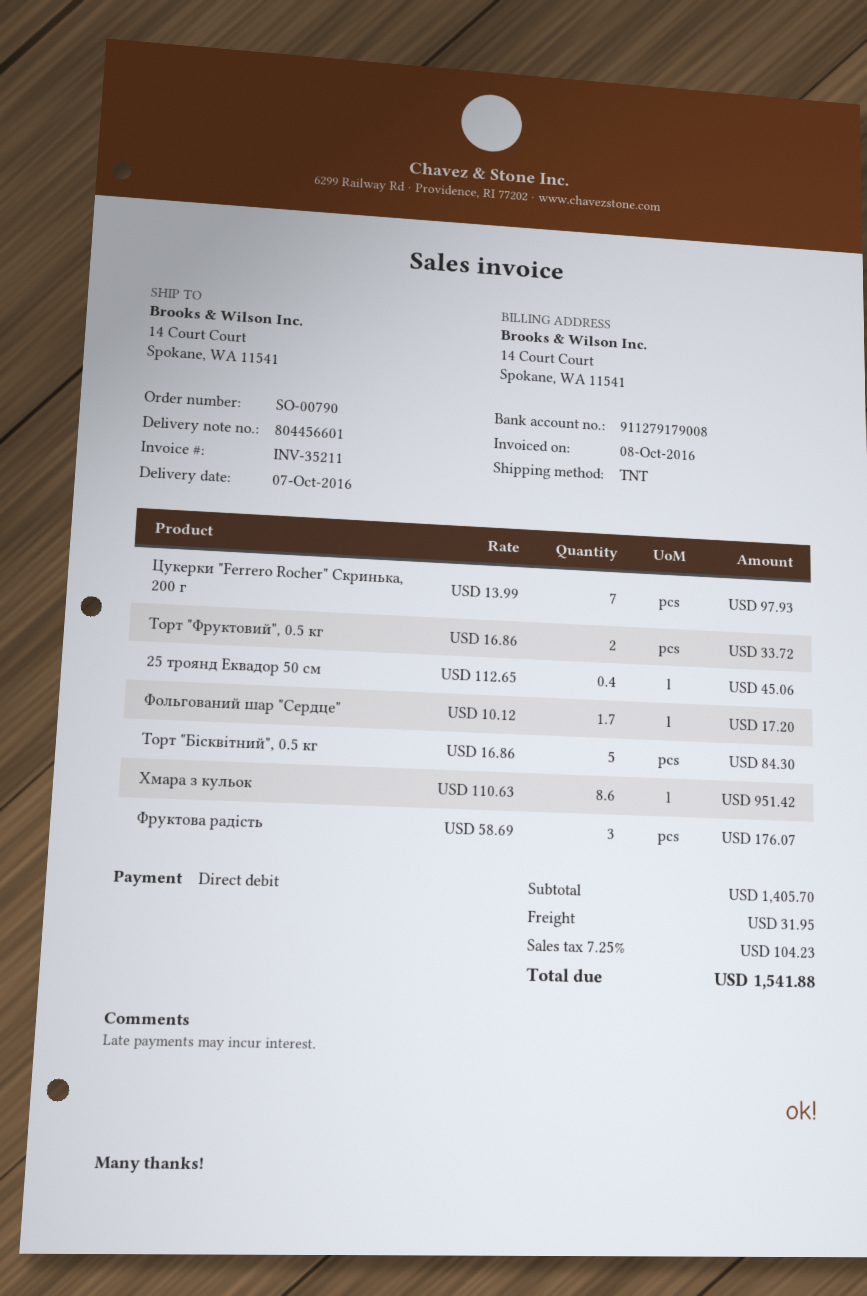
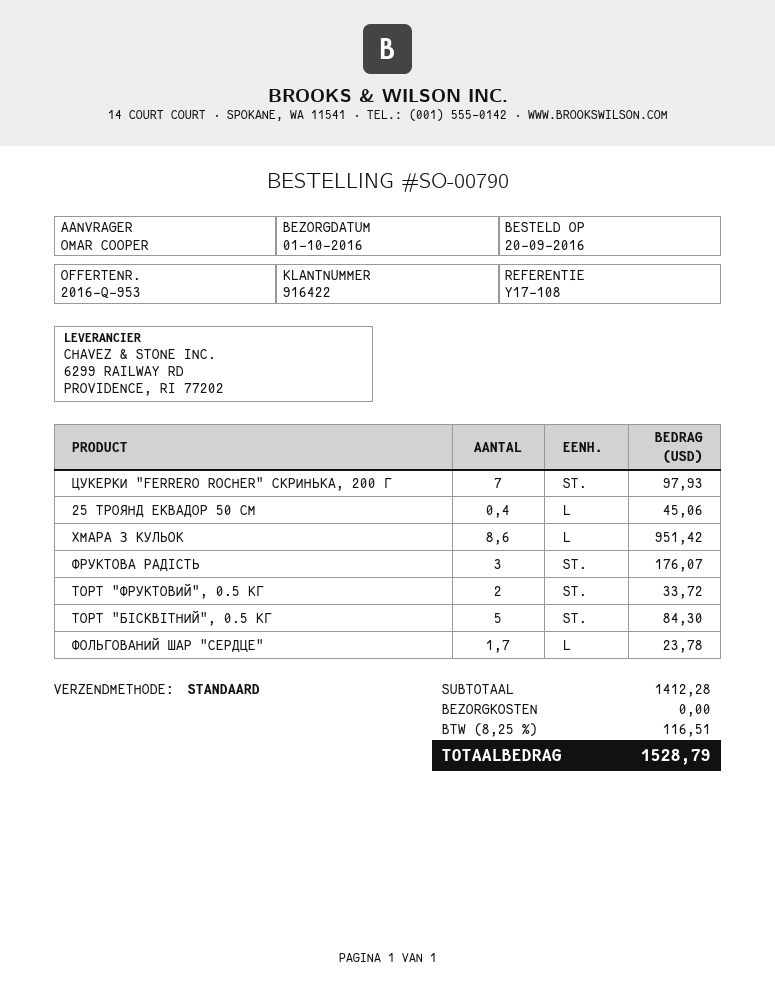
delivery date: 2016-10-07 -> 2016-10-01
shipping method: TNT -> standard
Фольгований шар "Сердце": 1.7 for 17.20 -> 1.7 for 23.78
subtotal: 1405.70 -> 1412.28
shipping: 31.95 -> 0.00
tax: 7.25% = 104.23 -> 8.25% = 116.51
total: 1541.88 -> 1528.79

